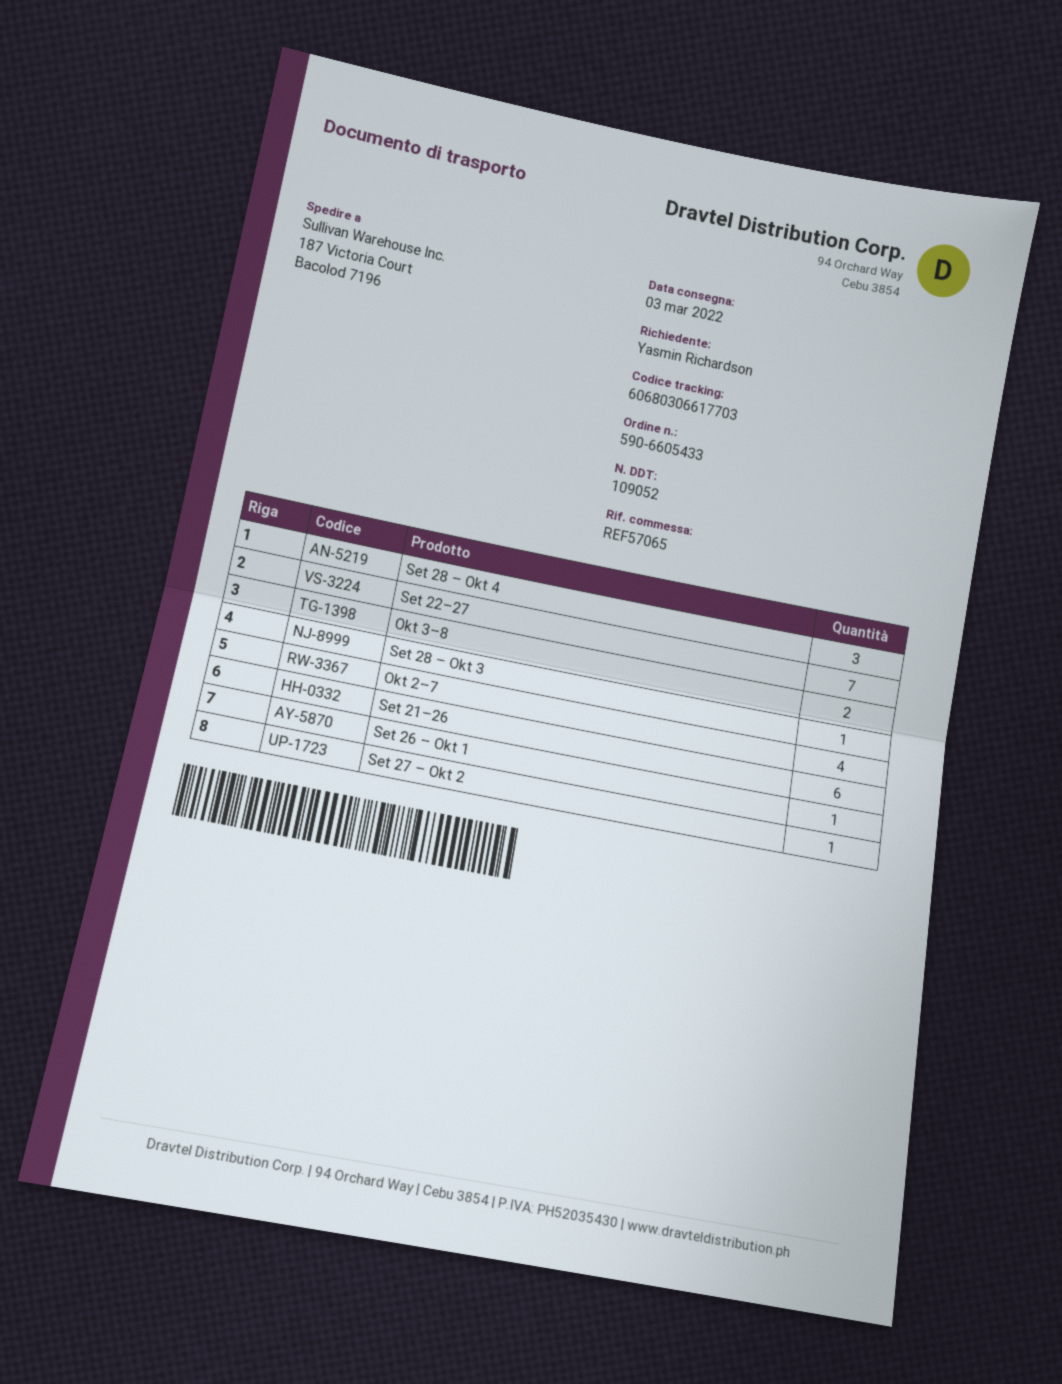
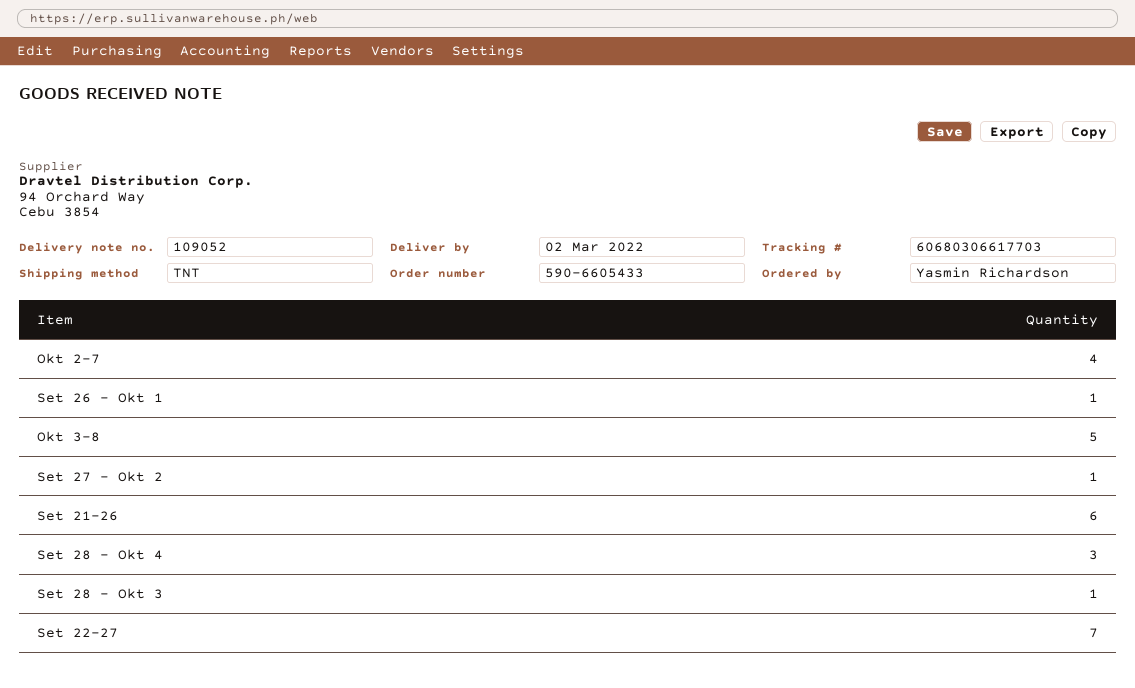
delivery date: 2022-03-03 -> 2022-03-02
Okt 3–8: 2 -> 5

